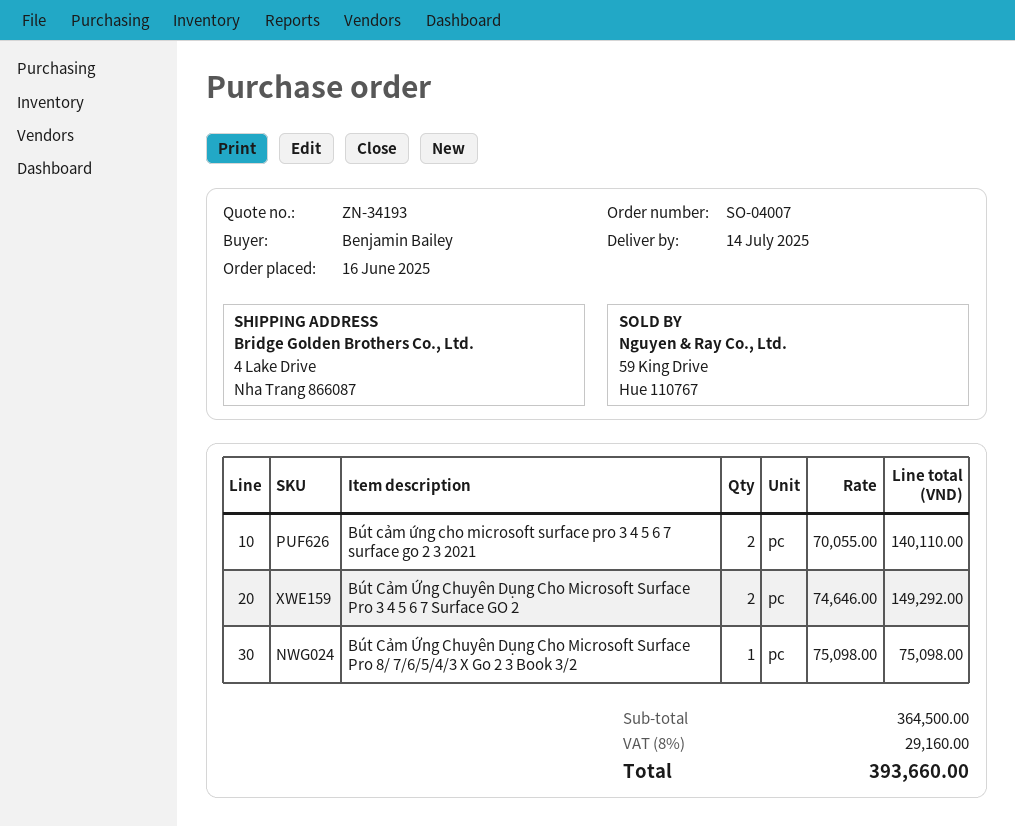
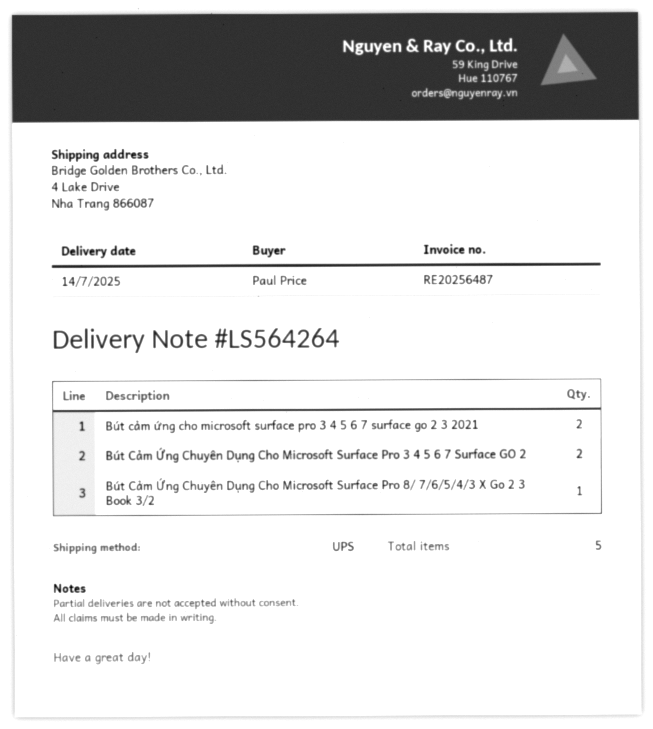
ordered by: Benjamin Bailey -> Paul Price

